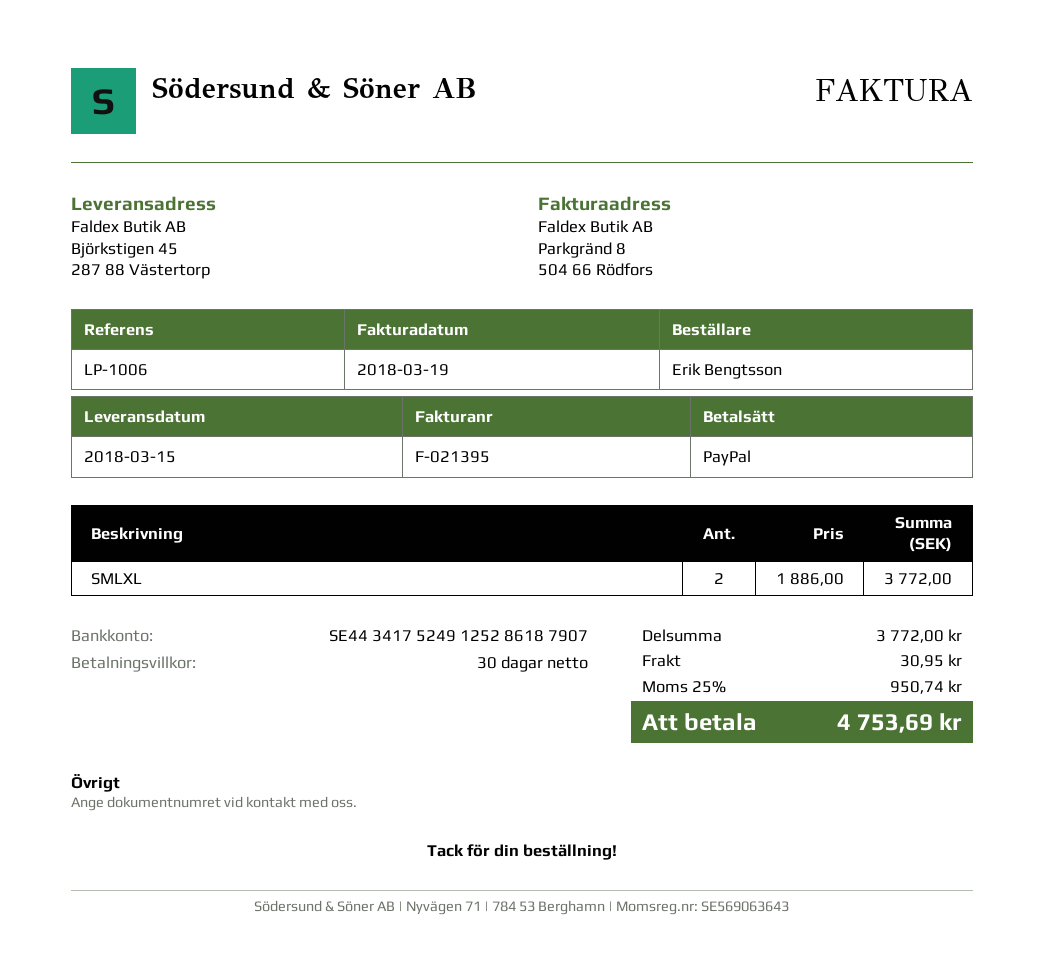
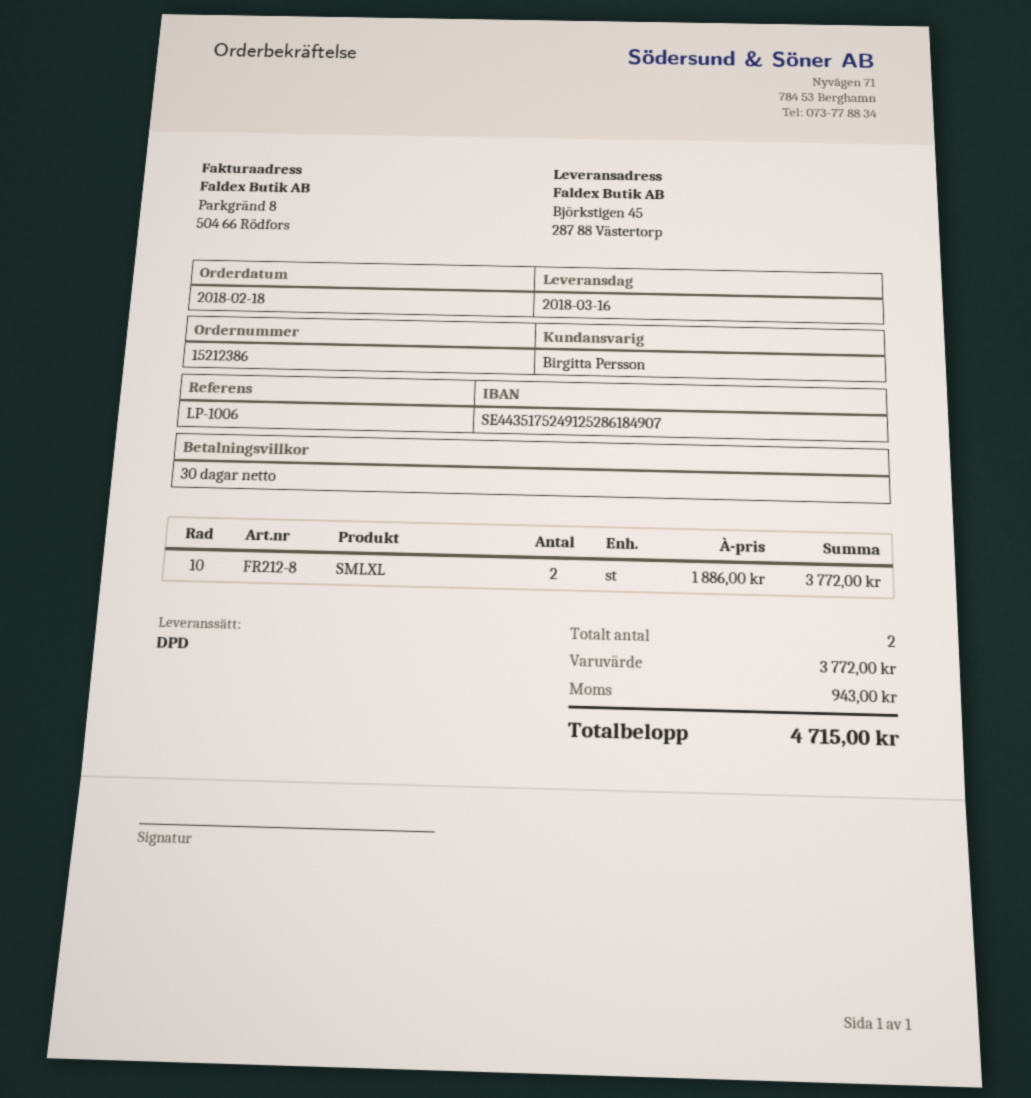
delivery date: 2018-03-15 -> 2018-03-16
bank account: SE4434175249125286187907 -> SE4435175249125286184907
shipping: 30.95 -> none
tax: 950.74 -> 943.00
total: 4753.69 -> 4715.00

